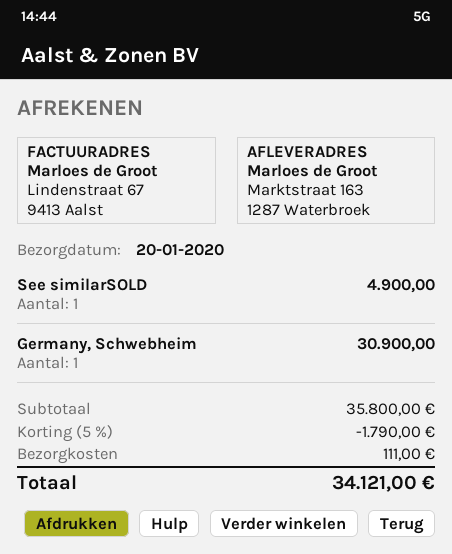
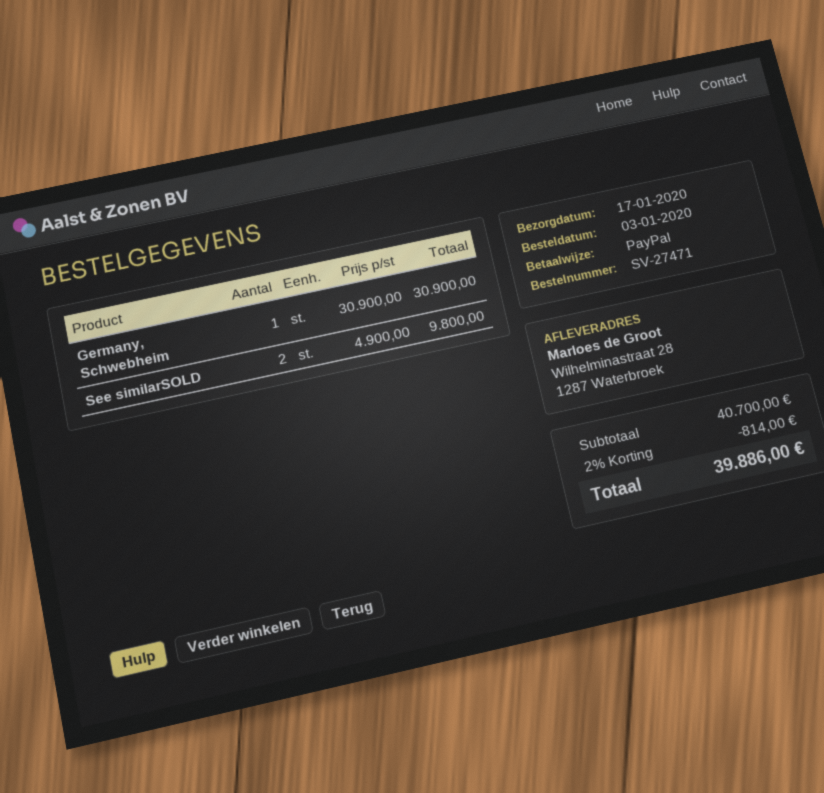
delivery date: 2020-01-20 -> 2020-01-17
ship to: Marktstraat 163, 1287 Waterbroek -> Wilhelminastraat 28, 1287 Waterbroek
See similarSOLD: 1 for 4900.00 -> 2 for 9800.00
subtotal: 35800.00 -> 40700.00
discount: 5% = 1790.00 -> 2% = 814.00
shipping: 111.00 -> none
total: 34121.00 -> 39886.00

